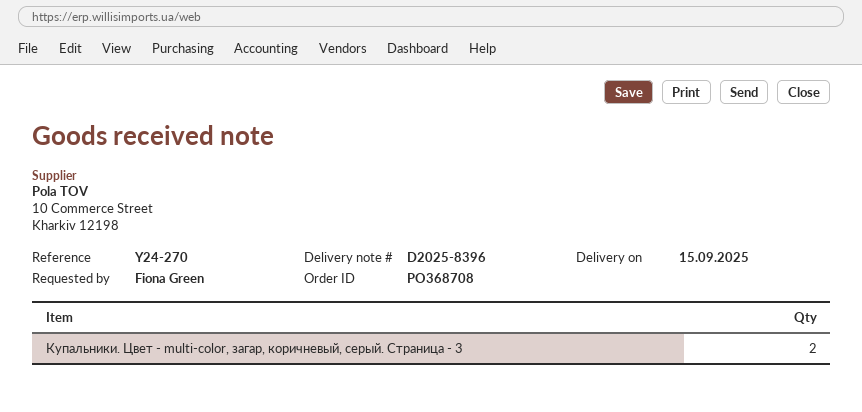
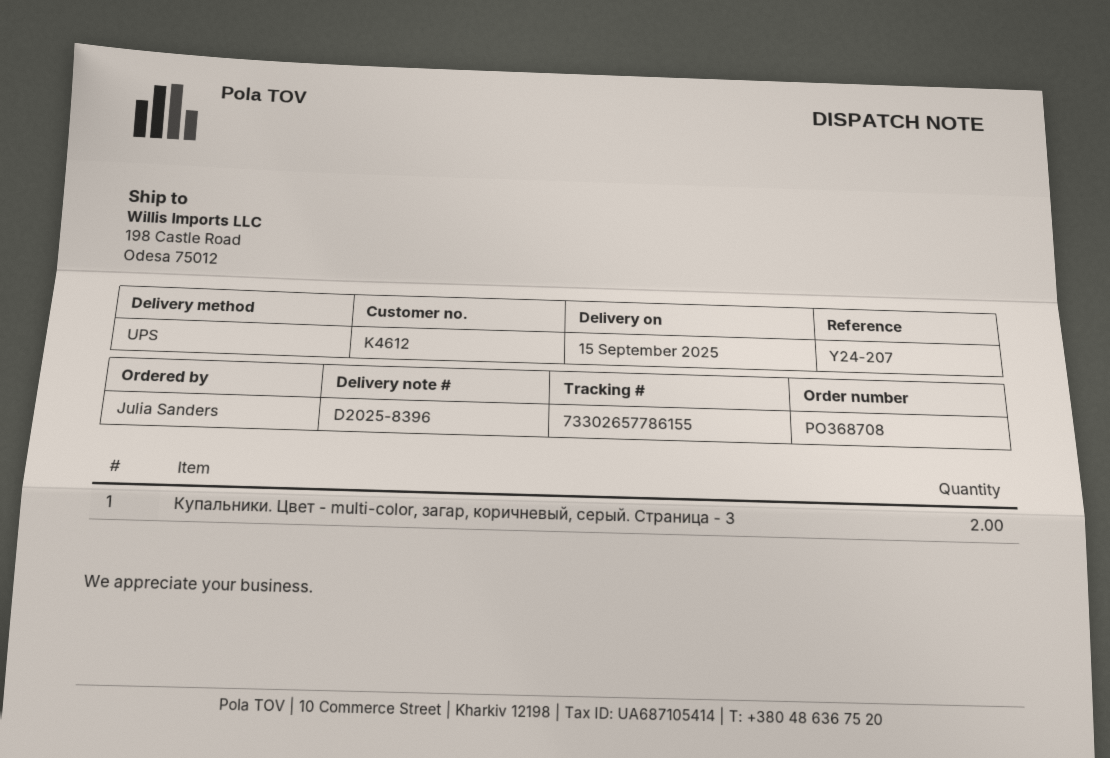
reference: Y24-270 -> Y24-207
ordered by: Fiona Green -> Julia Sanders

